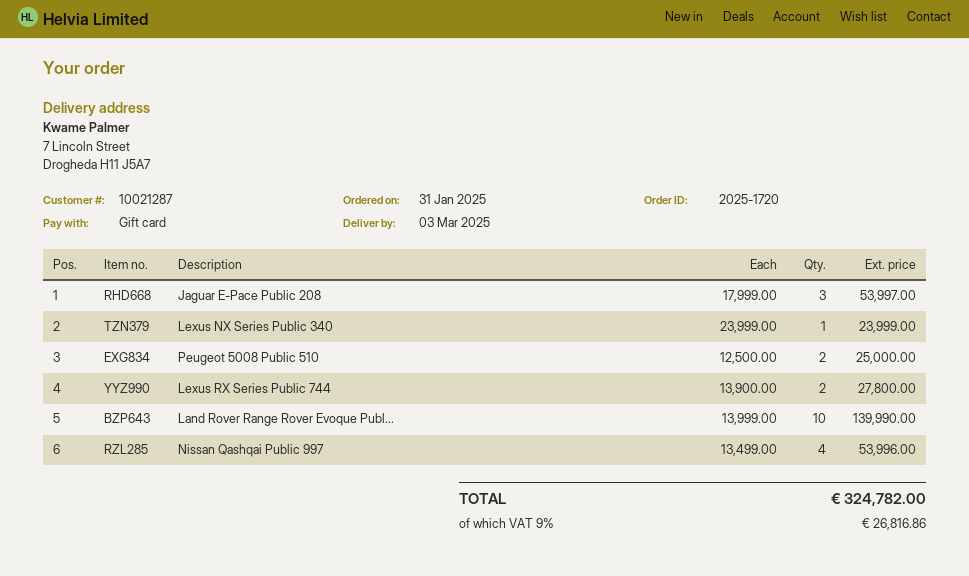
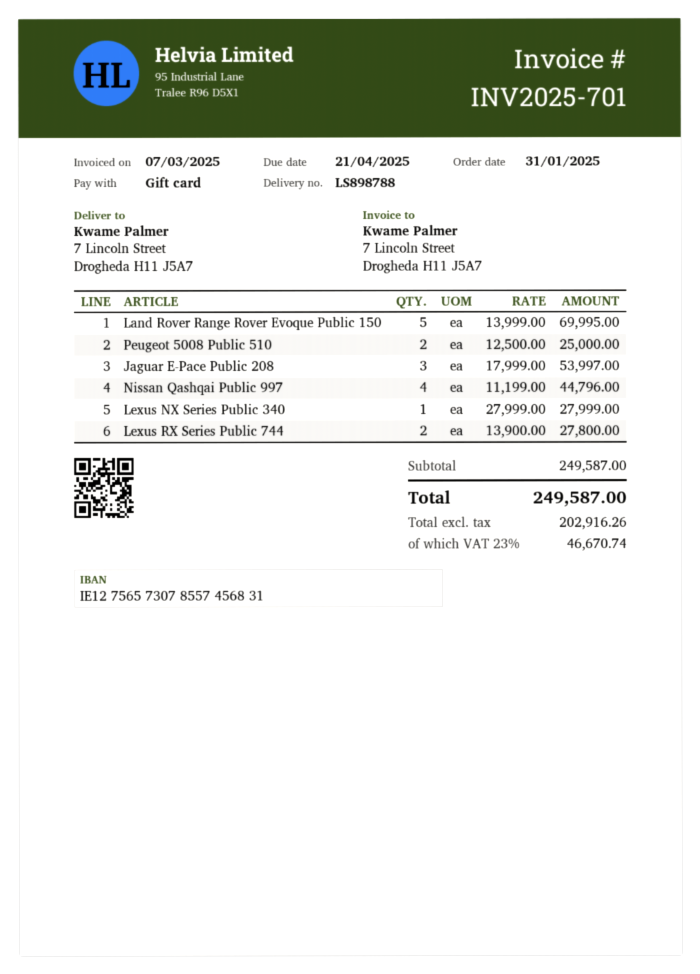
Lexus NX Series Public 340: 1 x 23999.00 = 23999.00 -> 1 x 27999.00 = 27999.00
Land Rover Range Rover Evoque Publ...: 10 x 13999.00 = 139990.00 -> 5 x 13999.00 = 69995.00
Nissan Qashqai Public 997: 4 x 13499.00 = 53996.00 -> 4 x 11199.00 = 44796.00
tax: 9% = 26816.86 -> 23% = 46670.74
total: 324782.00 -> 249587.00

